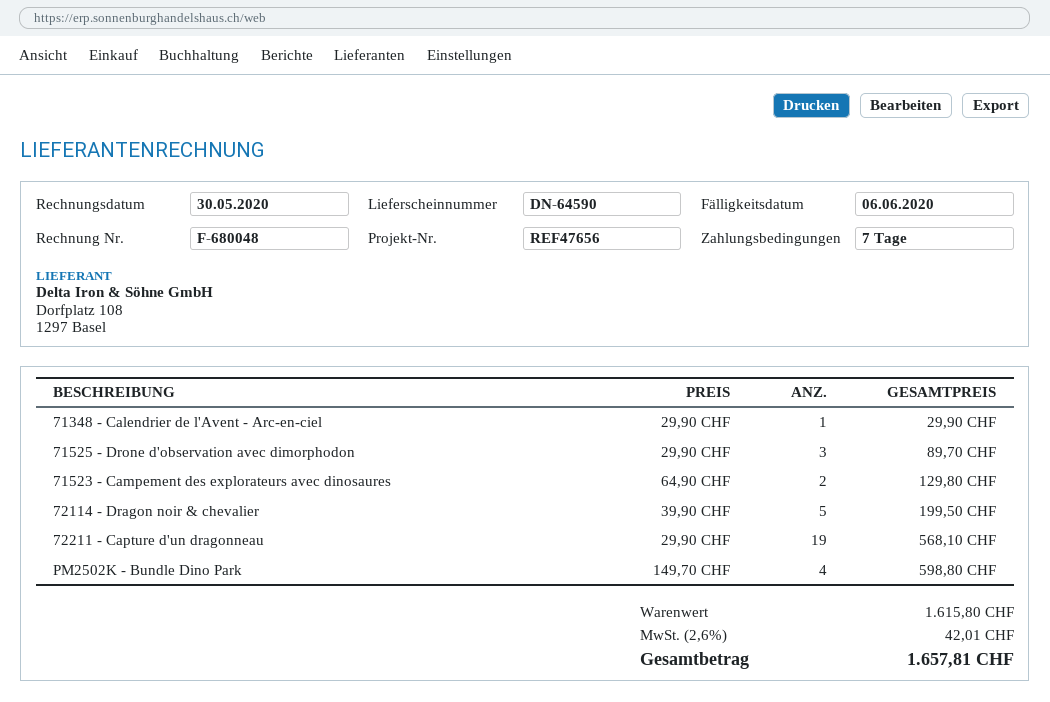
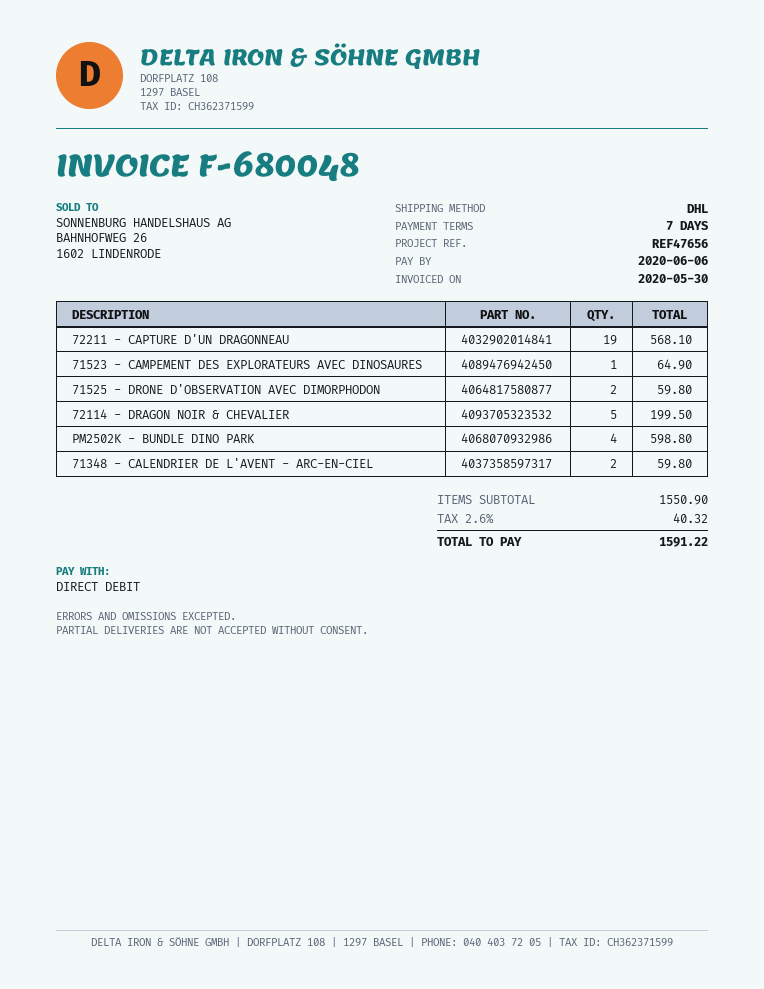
71348 - Calendrier de l'Avent - Arc-en-ciel: 1 for 29.90 -> 2 for 59.80
71525 - Drone d'observation avec dimorphodon: 3 for 89.70 -> 2 for 59.80
71523 - Campement des explorateurs avec dinosaures: 2 for 129.80 -> 1 for 64.90
subtotal: 1615.80 -> 1550.90
tax: 2.6% = 42.01 -> 2.6% = 40.32
total: 1657.81 -> 1591.22

